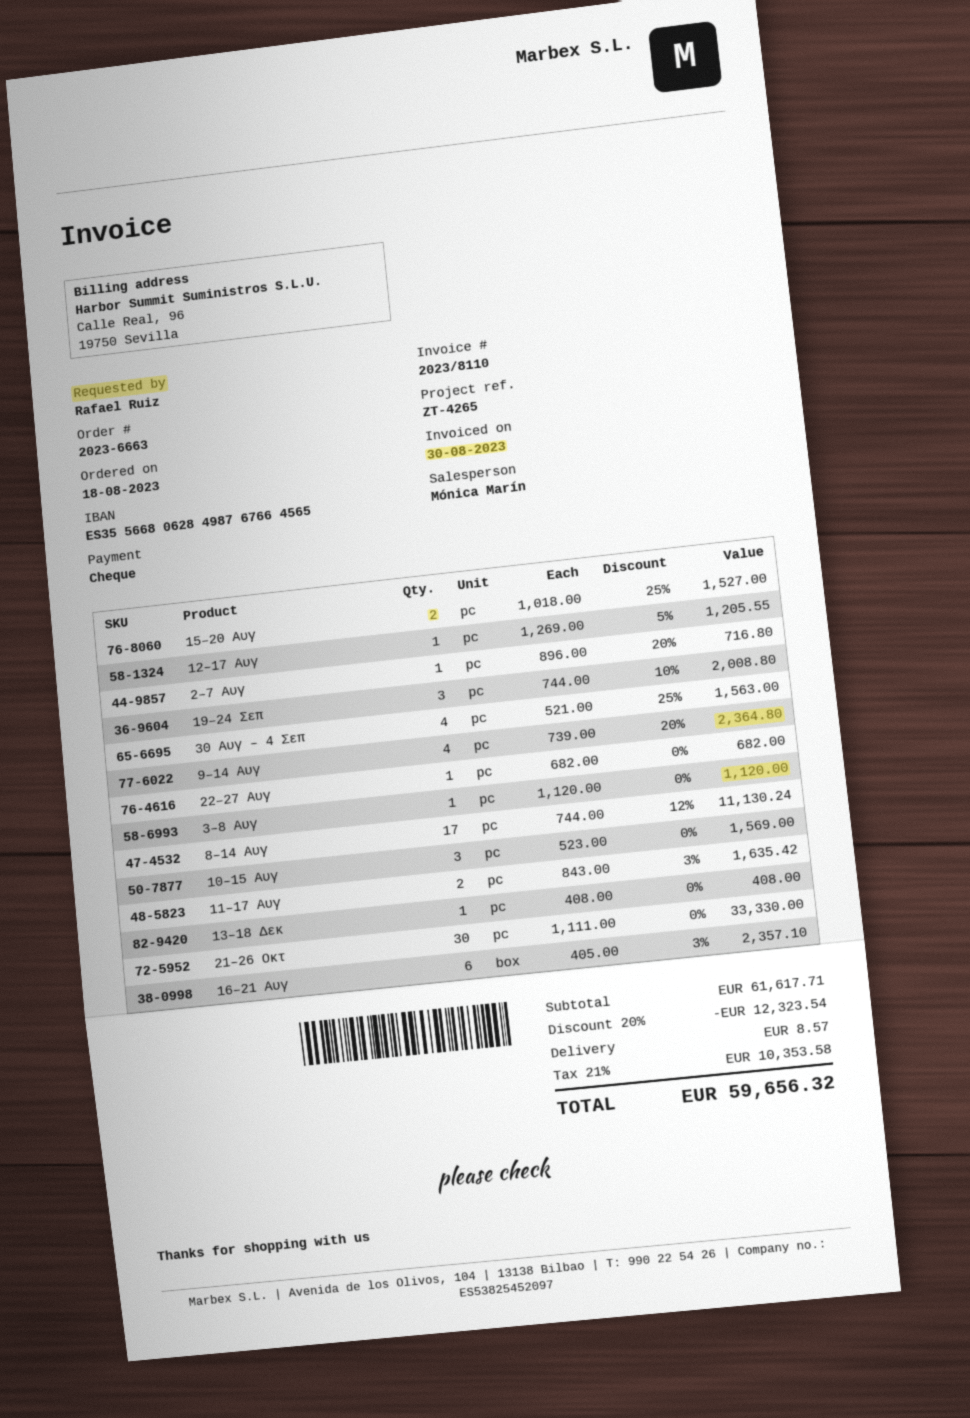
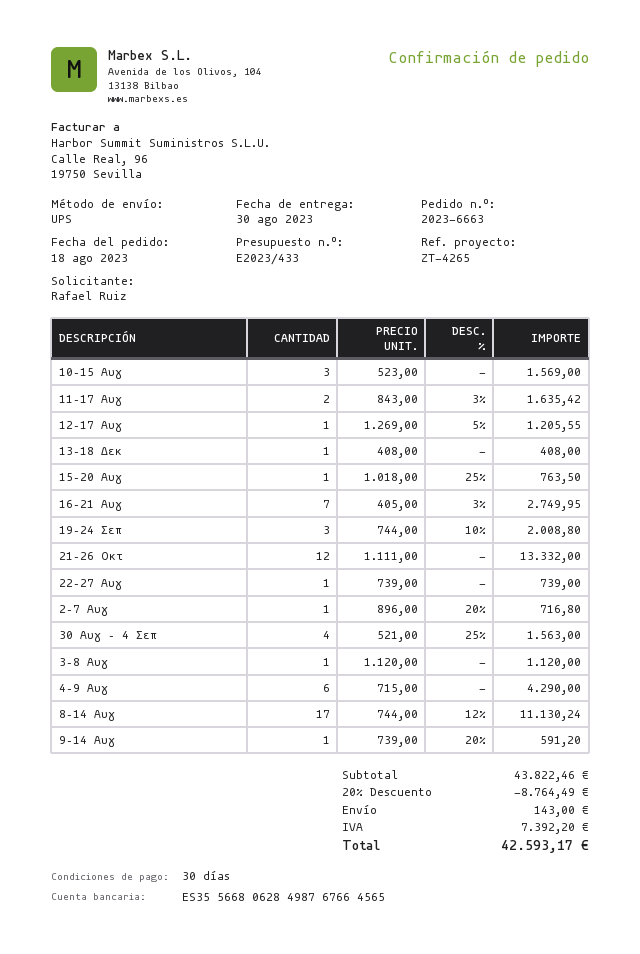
15–20 Αυγ: 2 x 1018.00 - 25% = 1527.00 -> 1 x 1018.00 - 25% = 763.50
9–14 Αυγ: 4 x 739.00 - 20% = 2364.80 -> 1 x 739.00 - 20% = 591.20
22–27 Αυγ: 1 x 682.00 = 682.00 -> 1 x 739.00 = 739.00
21–26 Οκτ: 30 x 1111.00 = 33330.00 -> 12 x 1111.00 = 13332.00
16–21 Αυγ: 6 x 405.00 - 3% = 2357.10 -> 7 x 405.00 - 3% = 2749.95
4–9 Αυγ: none -> 6 x 715.00 = 4290.00
subtotal: 61617.71 -> 43822.46
discount: 20% = 12323.54 -> 20% = 8764.49
shipping: 8.57 -> 143.00
tax: 10353.58 -> 7392.20
total: 59656.32 -> 42593.17

